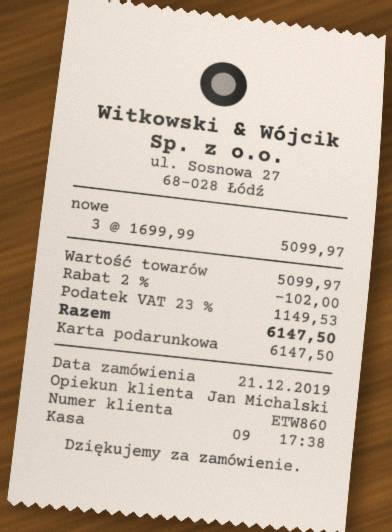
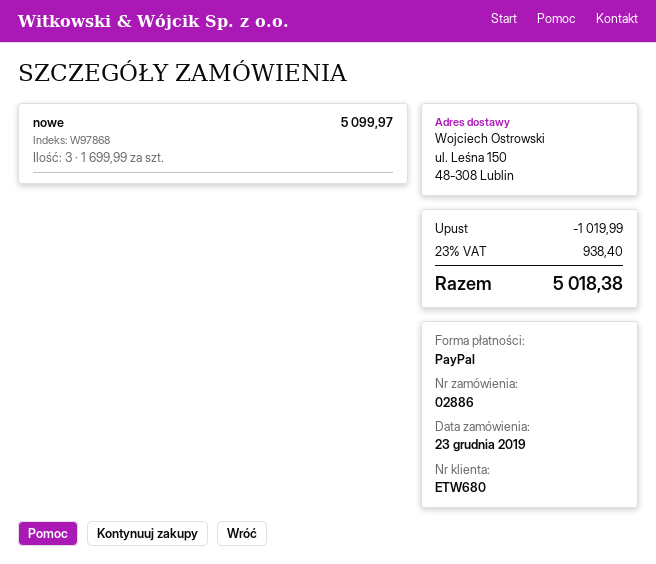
order date: 2019-12-21 -> 2019-12-23
customer number: ETW860 -> ETW680
payment method: gift card -> PayPal
discount: 102.00 -> 1019.99
tax: 23% = 1149.53 -> 23% = 938.40
total: 6147.50 -> 5018.38

